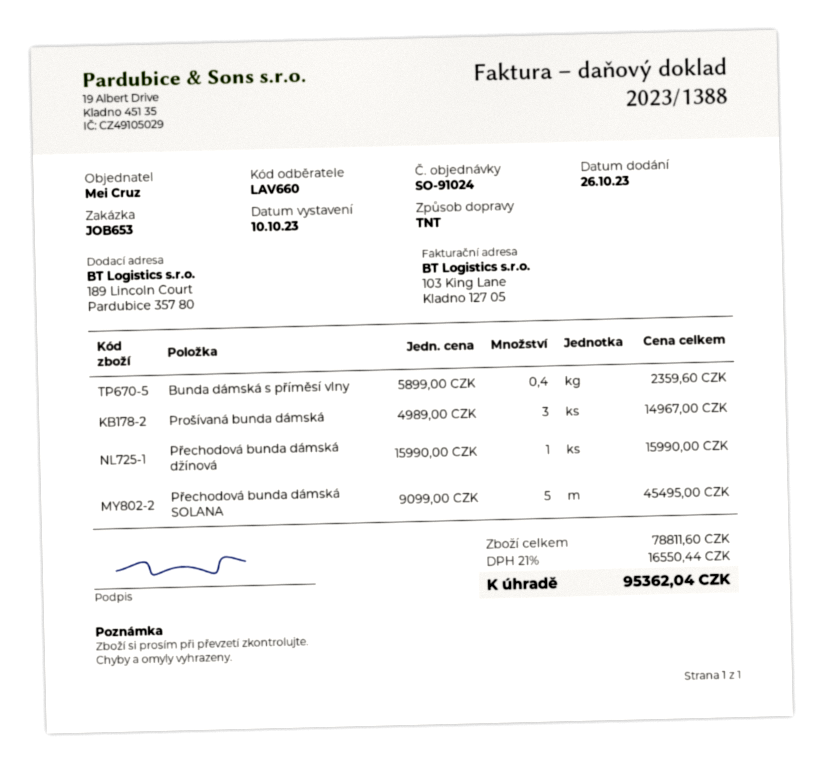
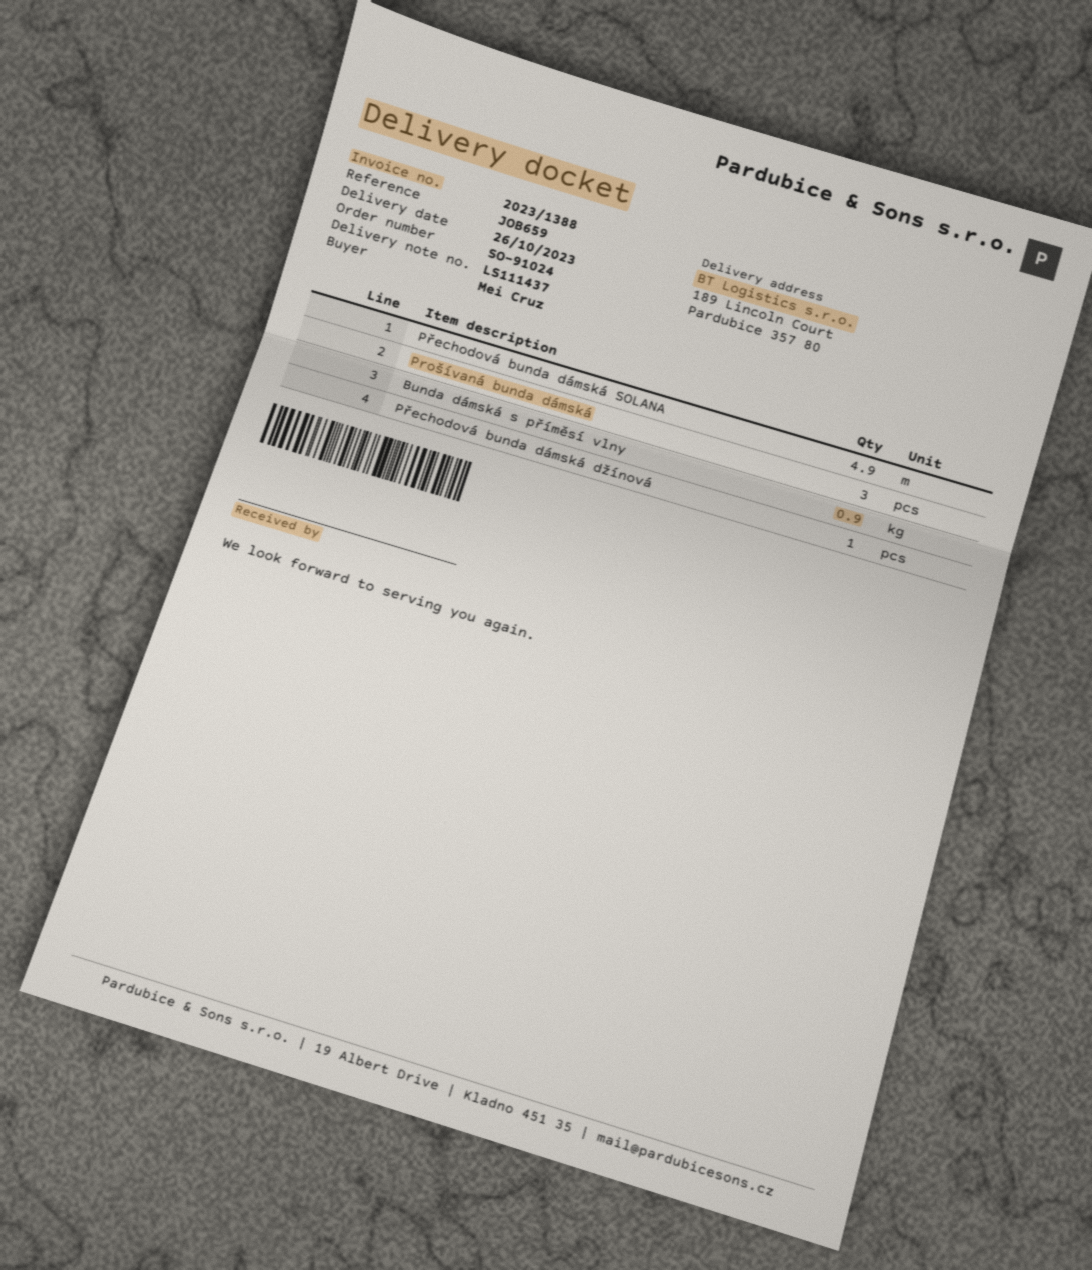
reference: JOB653 -> JOB659
Bunda dámská s příměsí vlny: 0.4 -> 0.9
Přechodová bunda dámská SOLANA: 5 -> 4.9

